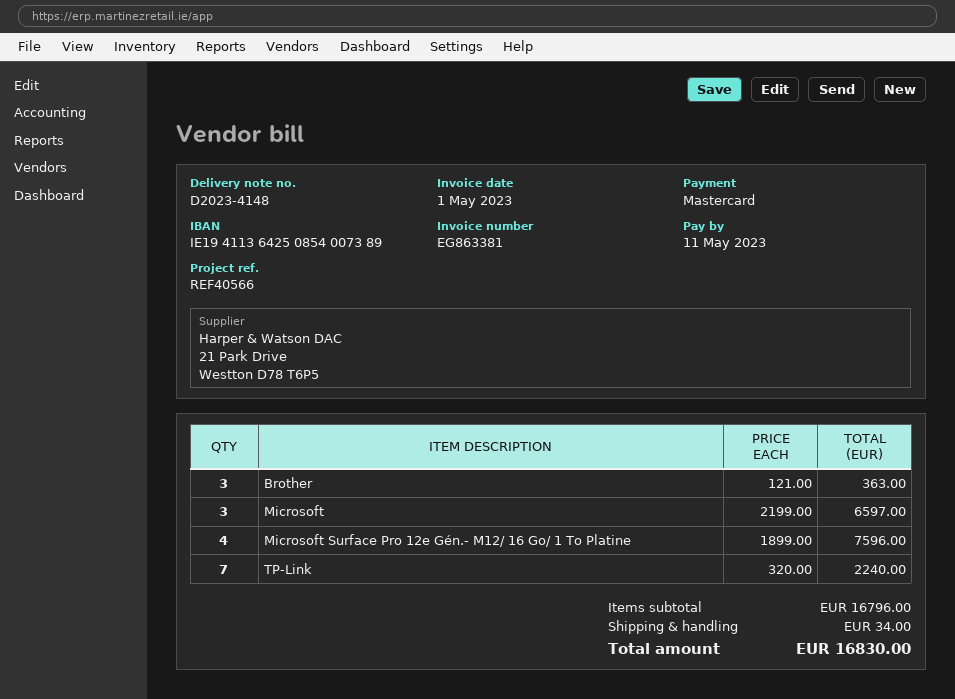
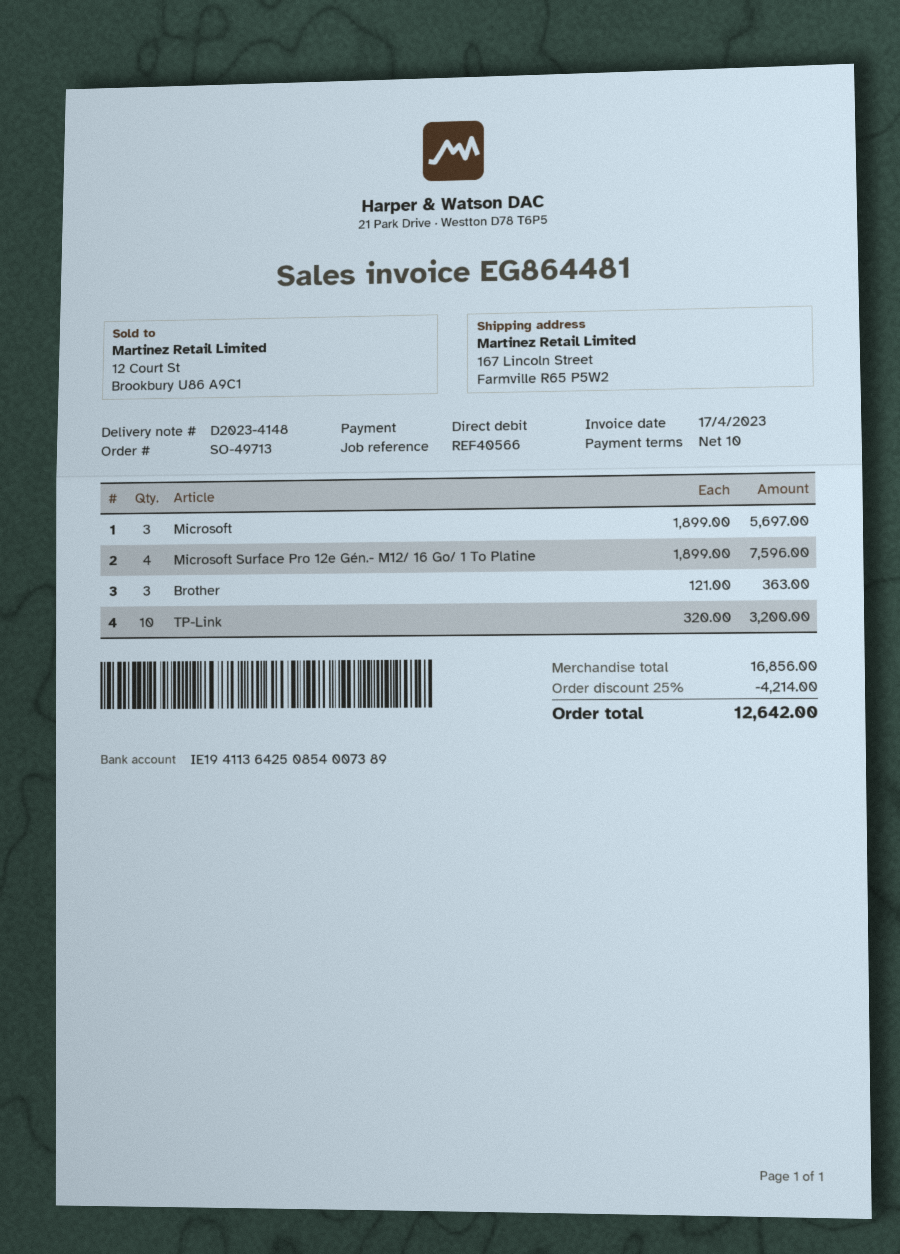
invoice number: EG863381 -> EG864481
invoice date: 2023-05-01 -> 2023-04-17
payment method: Mastercard -> direct debit
Microsoft: 3 x 2199.00 = 6597.00 -> 3 x 1899.00 = 5697.00
TP-Link: 7 x 320.00 = 2240.00 -> 10 x 320.00 = 3200.00
subtotal: 16796.00 -> 16856.00
discount: none -> 25% = 4214.00
shipping: 34.00 -> none
total: 16830.00 -> 12642.00

